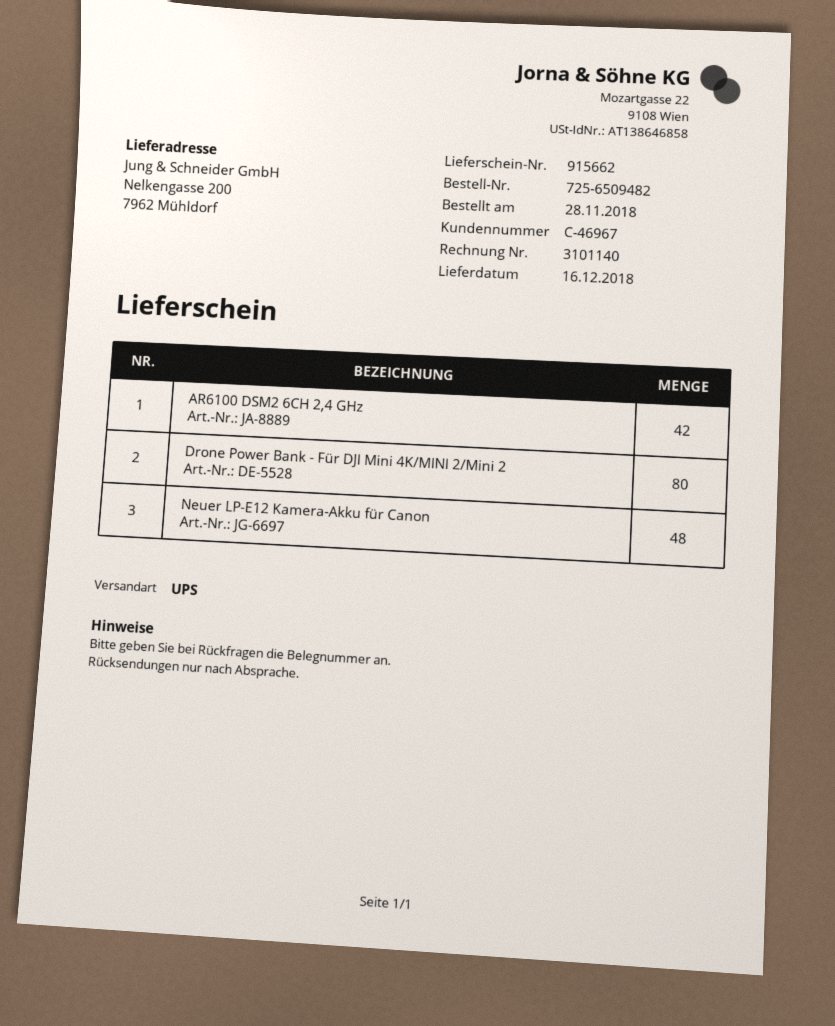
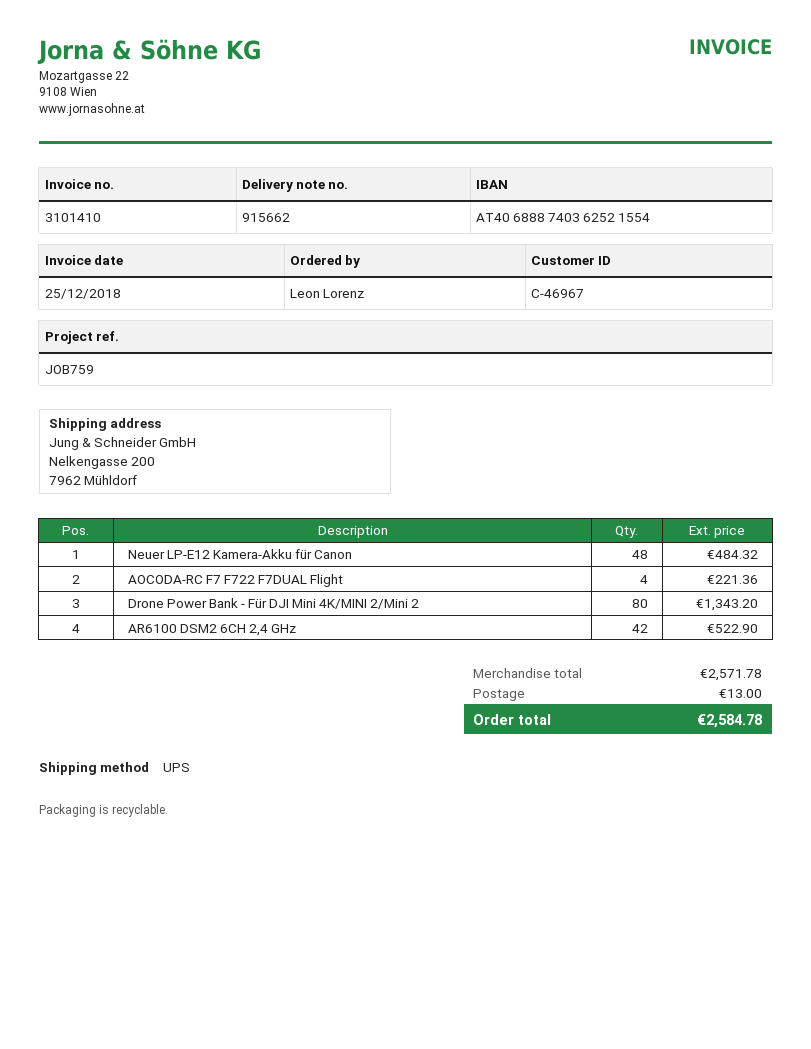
invoice number: 3101140 -> 3101410
AOCODA-RC F7 F722 F7DUAL Flight: none -> 4

